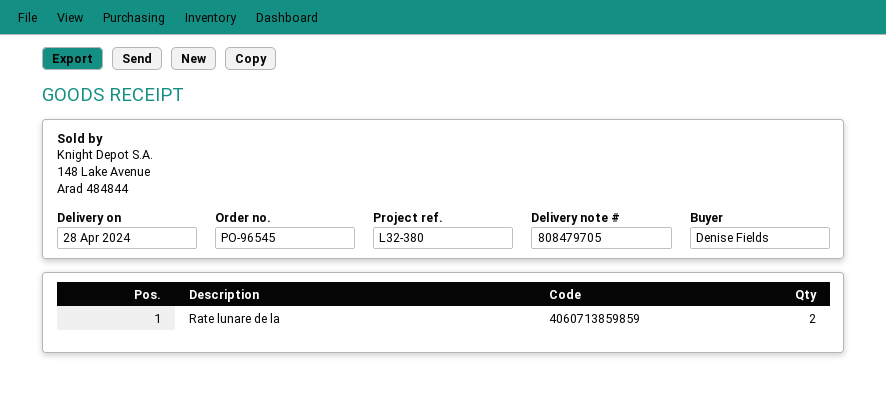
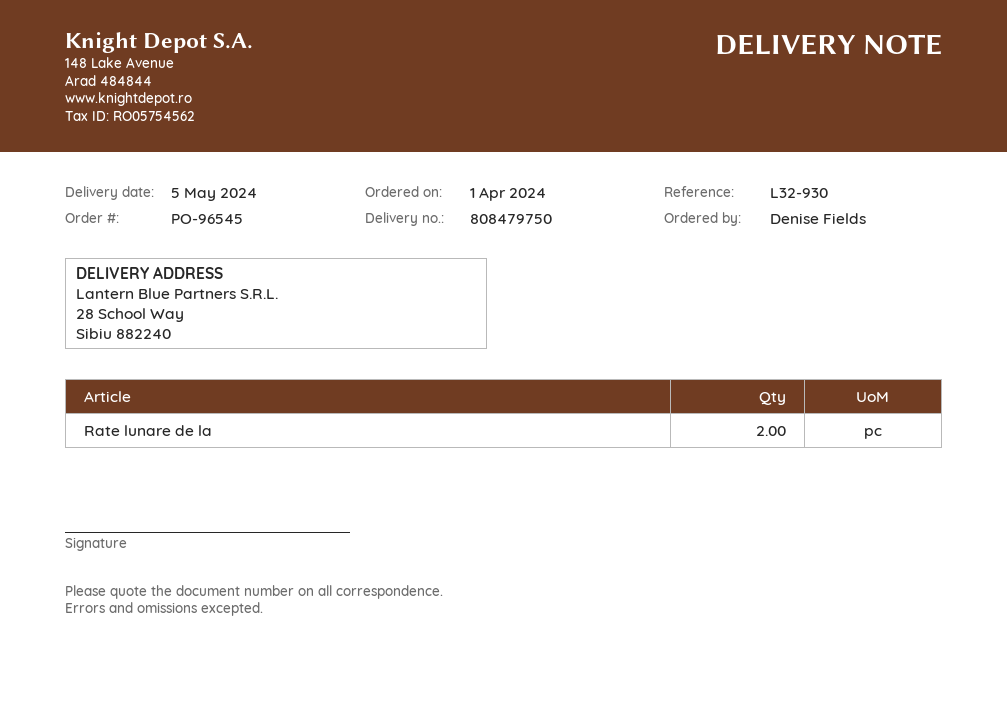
delivery note number: 808479705 -> 808479750
delivery date: 2024-04-28 -> 2024-05-05
reference: L32-380 -> L32-930

